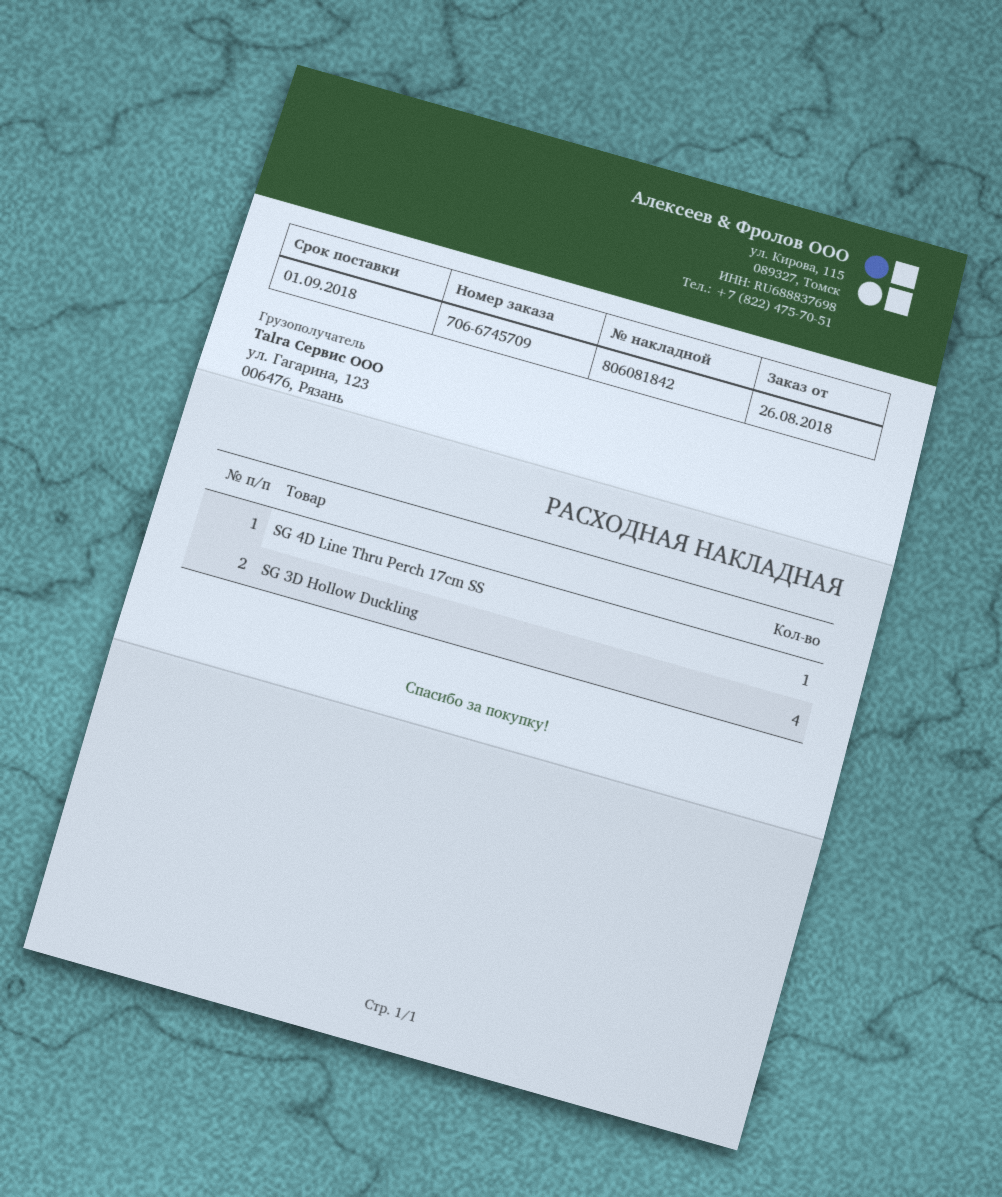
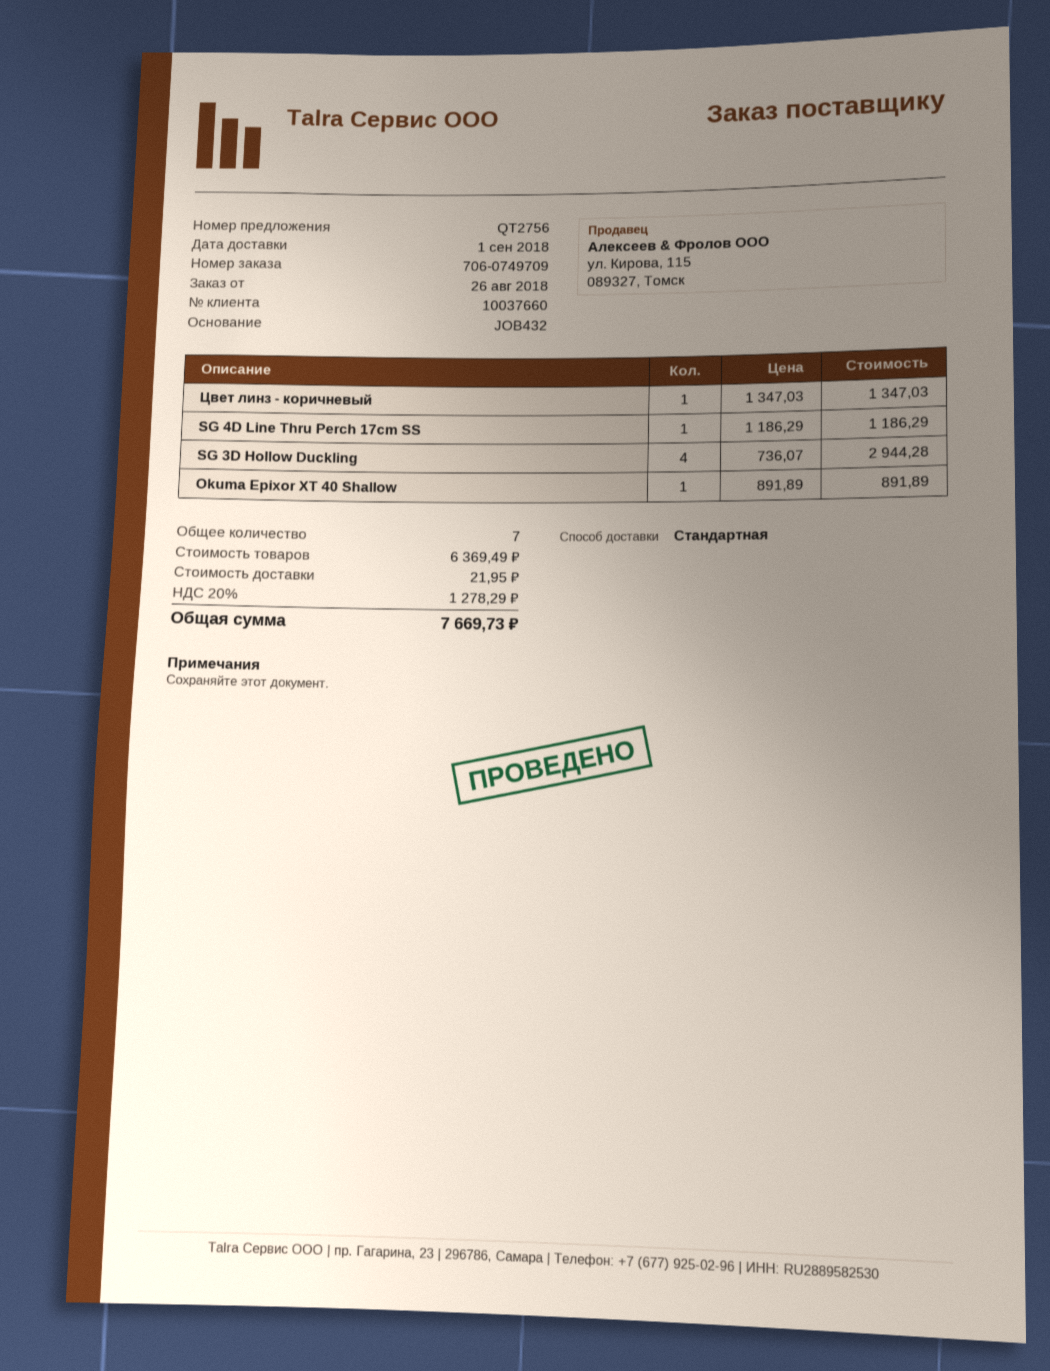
order number: 706-6745709 -> 706-0749709
Цвет линз - коричневый: none -> 1
Okuma Epixor XT 40 Shallow: none -> 1

